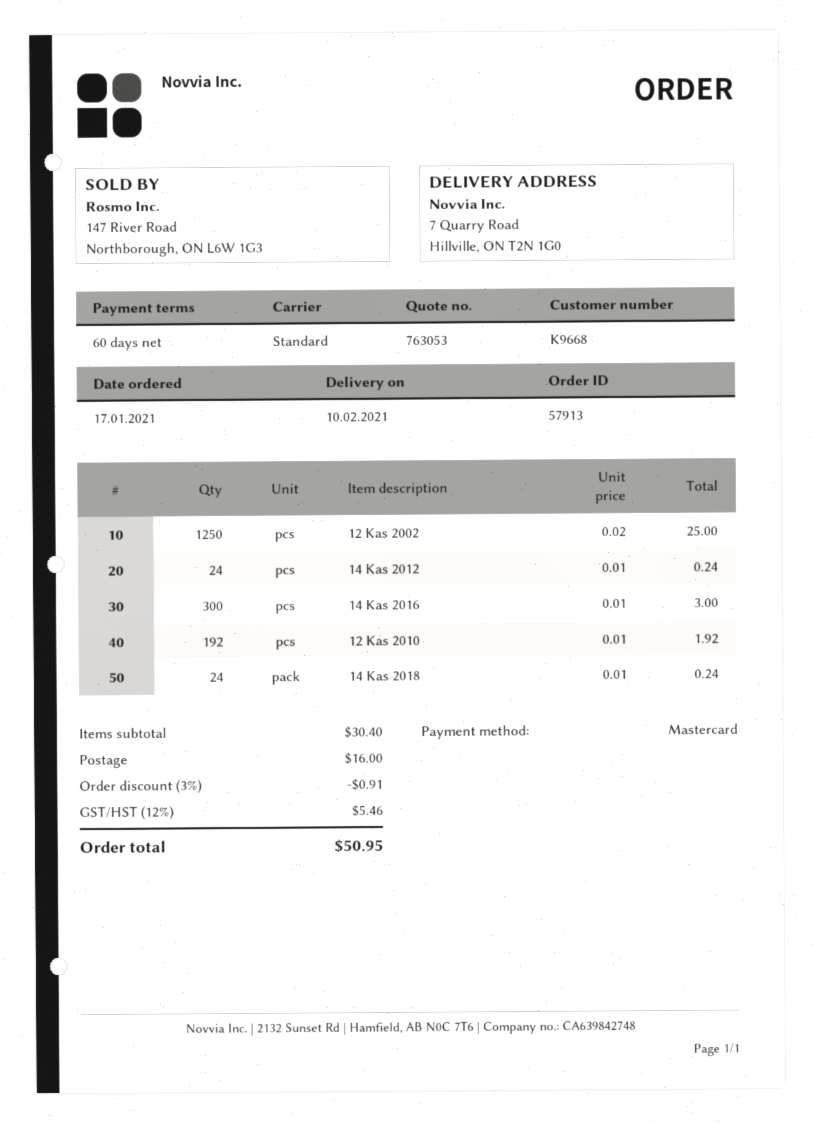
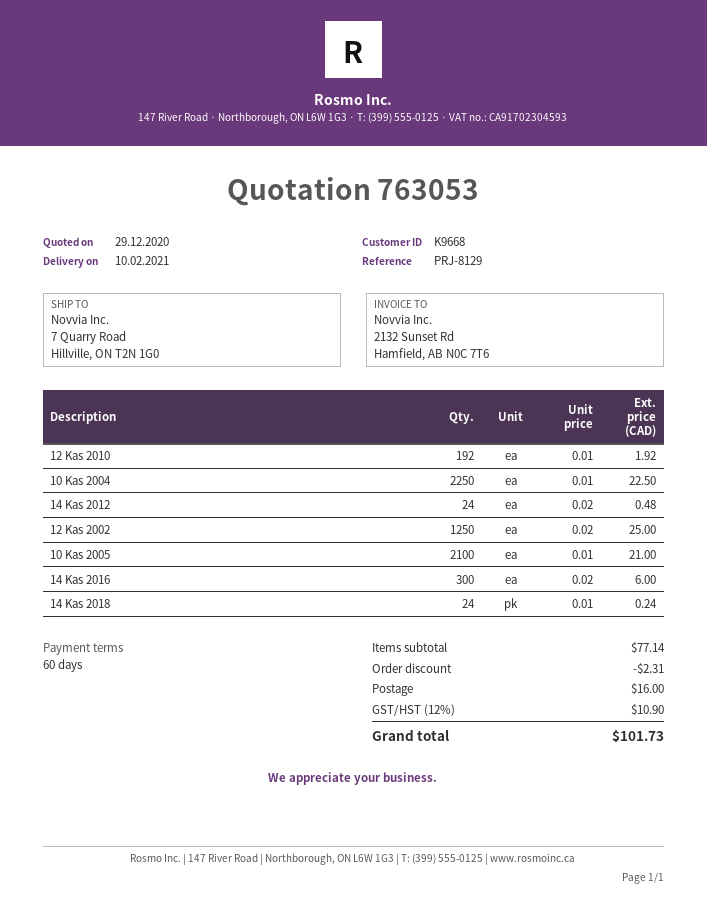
14 Kas 2012: 24 x 0.01 = 0.24 -> 24 x 0.02 = 0.48
14 Kas 2016: 300 x 0.01 = 3.00 -> 300 x 0.02 = 6.00
10 Kas 2004: none -> 2250 x 0.01 = 22.50
10 Kas 2005: none -> 2100 x 0.01 = 21.00
subtotal: 30.40 -> 77.14
discount: 0.91 -> 2.31
tax: 12% = 5.46 -> 12% = 10.90
total: 50.95 -> 101.73

